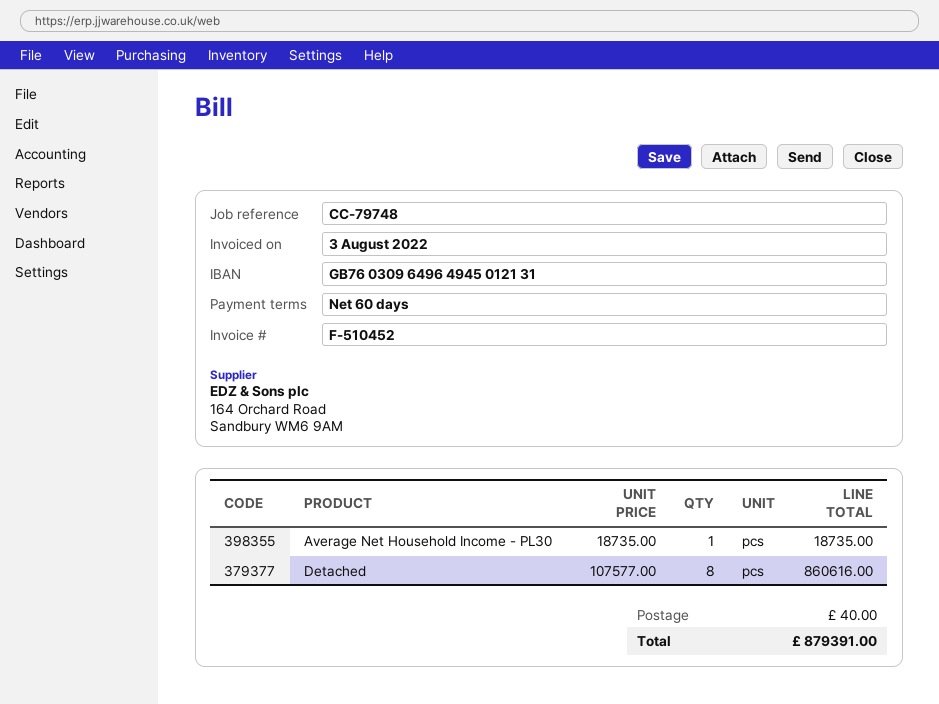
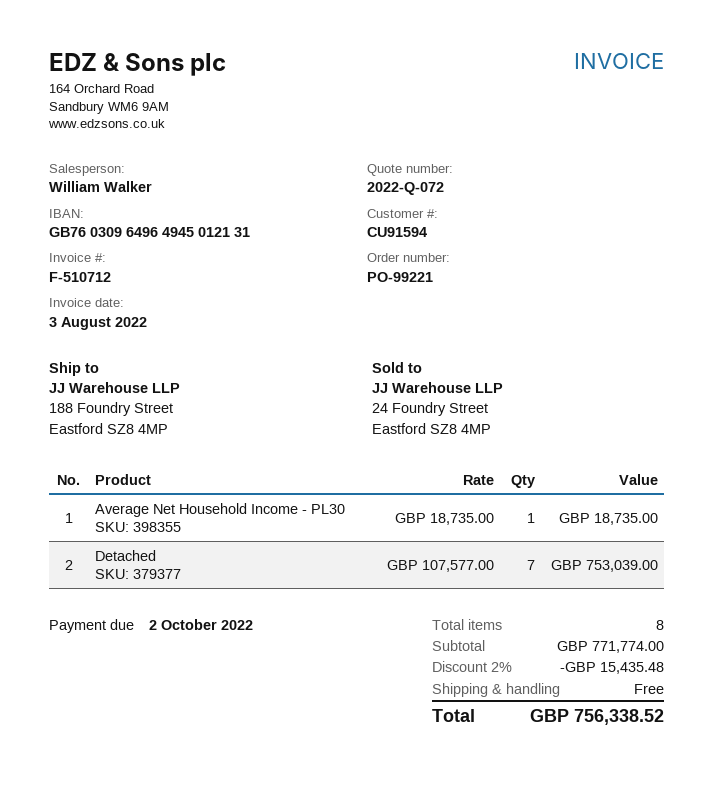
invoice number: F-510452 -> F-510712
Detached: 8 x 107577.00 = 860616.00 -> 7 x 107577.00 = 753039.00
discount: none -> 2% = 15435.48
shipping: 40.00 -> 0.00
total: 879391.00 -> 756338.52

